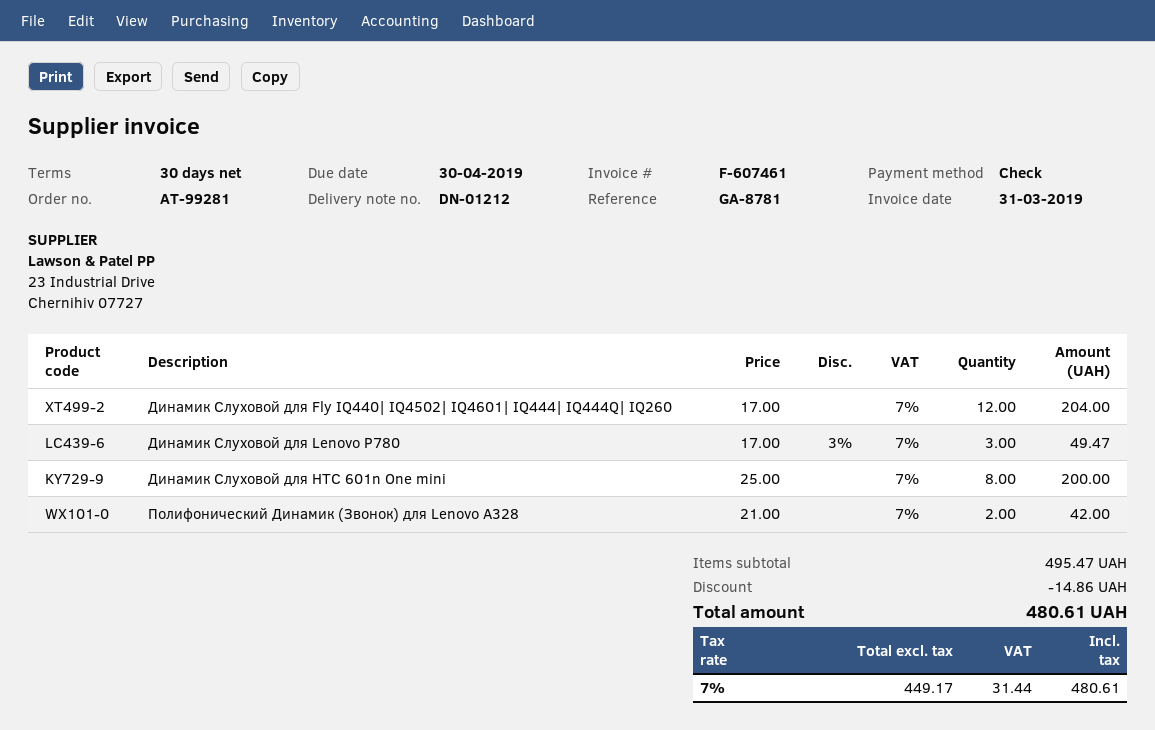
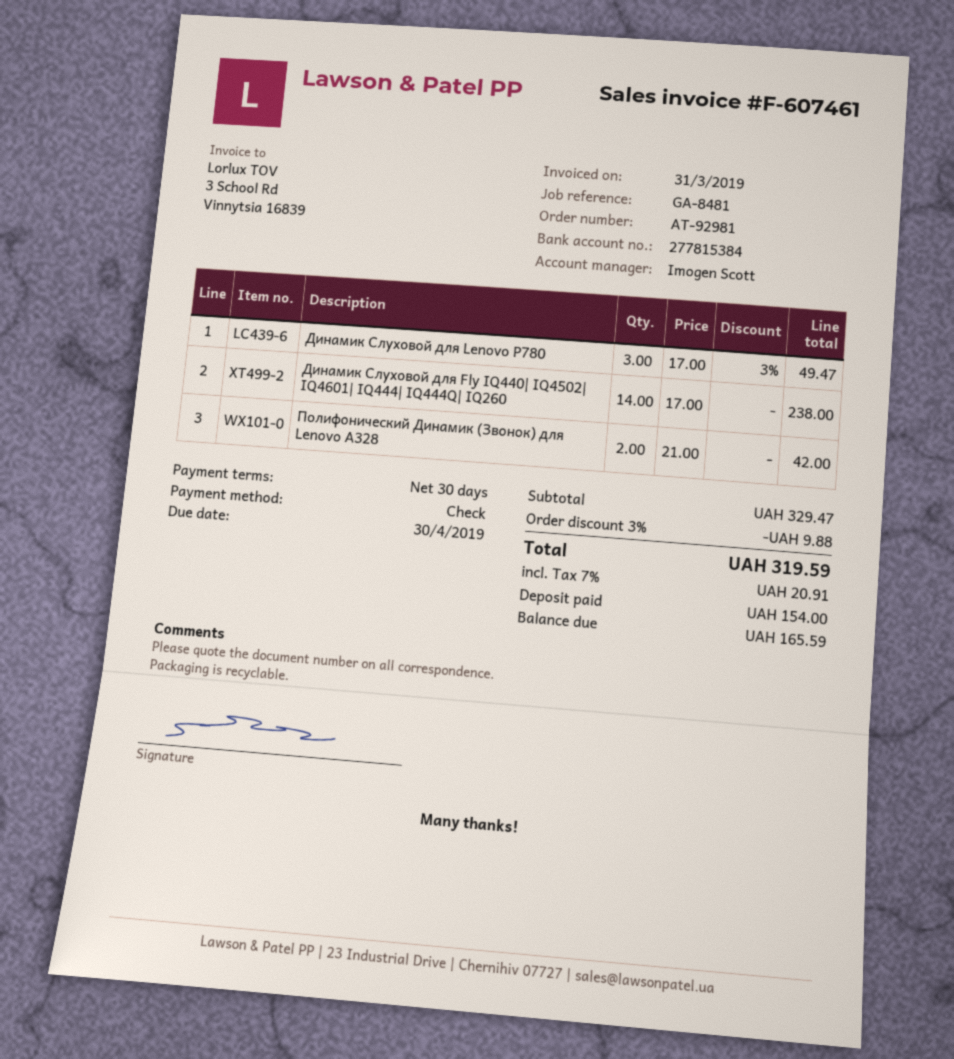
order number: AT-99281 -> AT-92981
reference: GA-8781 -> GA-8481
Динамик Слуховой для Fly IQ440| IQ4502| IQ4601| IQ444| IQ444Q| IQ260: 12 x 17.00 = 204.00 -> 14 x 17.00 = 238.00
Динамик Слуховой для HTC 601n One mini: 8 x 25.00 = 200.00 -> none
subtotal: 495.47 -> 329.47
discount: 14.86 -> 9.88
tax: 7% = 31.44 -> 7% = 20.91
total: 480.61 -> 319.59

